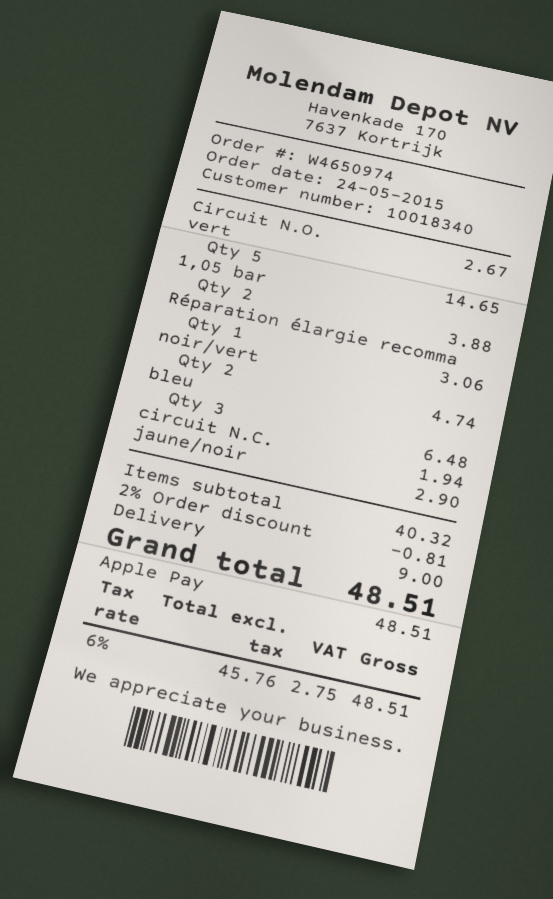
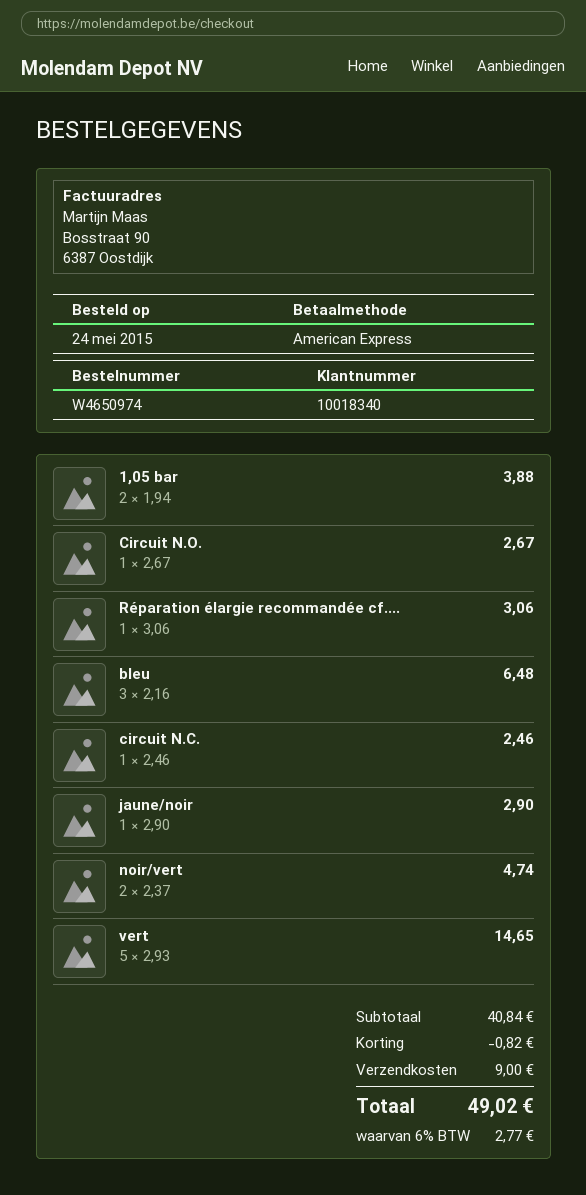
payment method: Apple Pay -> American Express
circuit N.C.: 1 for 1.94 -> 1 for 2.46
subtotal: 40.32 -> 40.84
discount: 0.81 -> 0.82
tax: 6% = 2.75 -> 6% = 2.77
total: 48.51 -> 49.02

